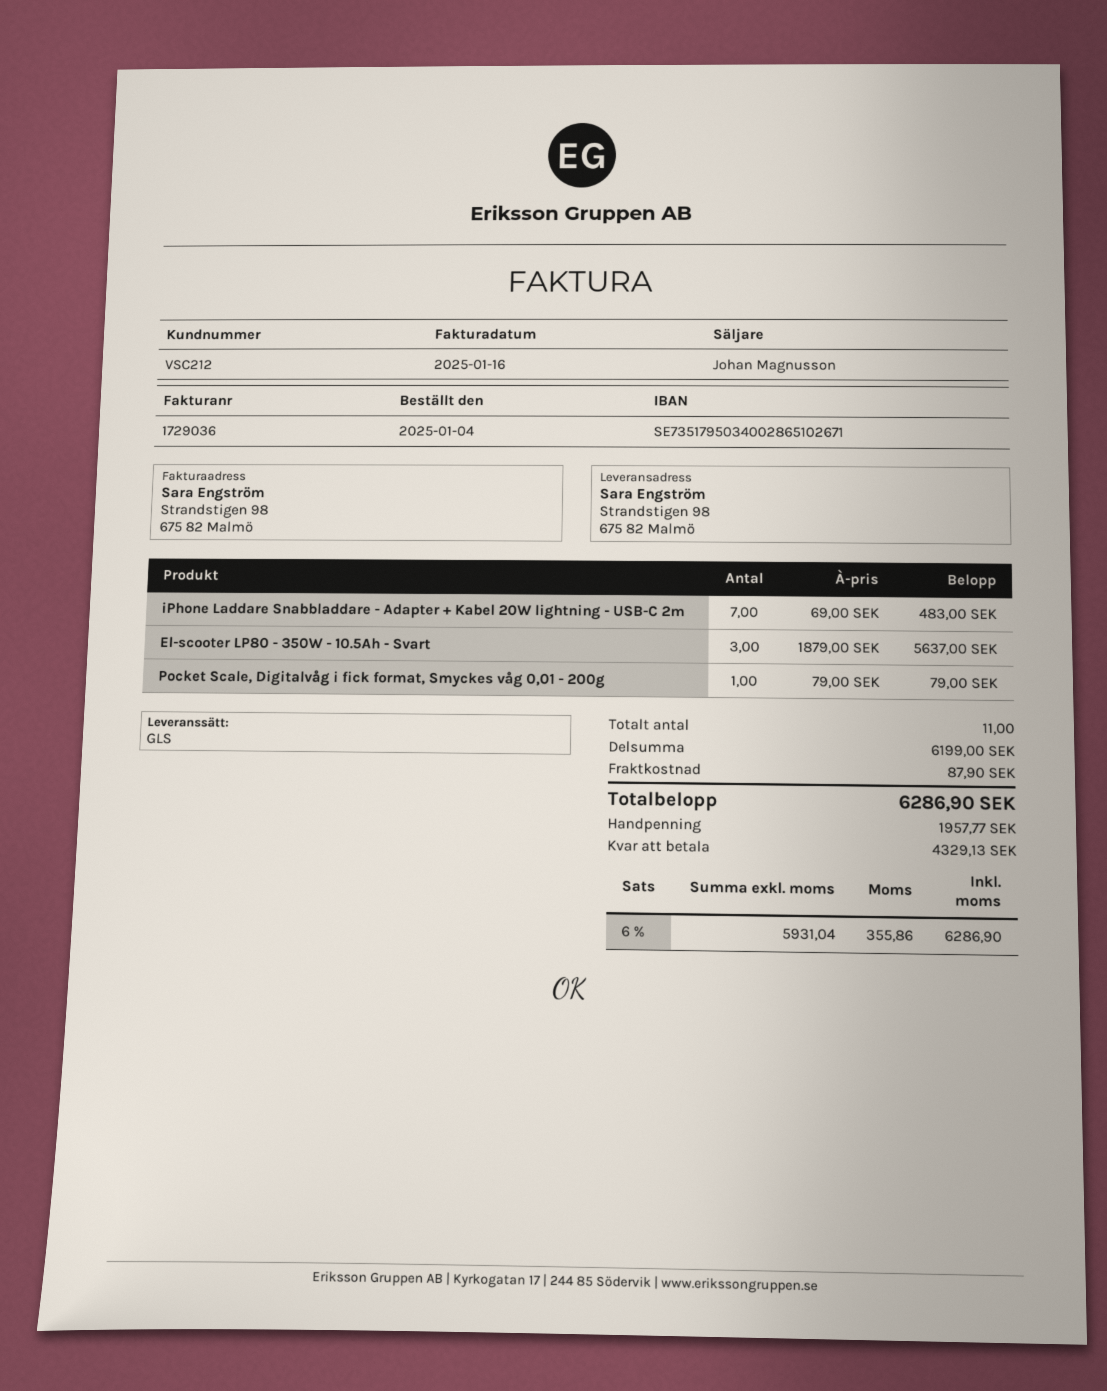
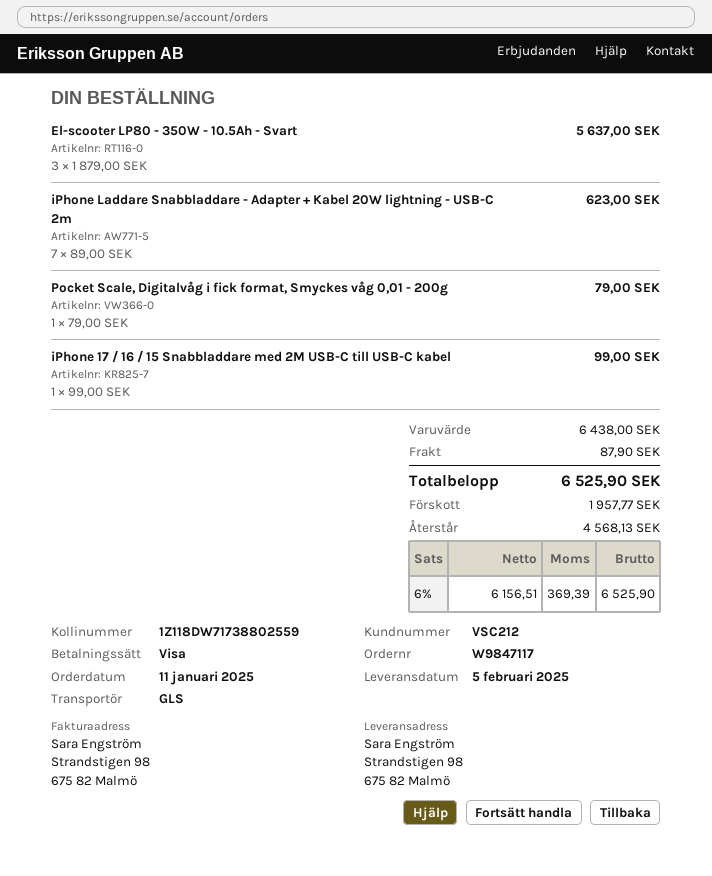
order date: 2025-01-04 -> 2025-01-11
iPhone Laddare Snabbladdare - Adapter + Kabel 20W lightning - USB-C 2m: 7 x 69.00 = 483.00 -> 7 x 89.00 = 623.00
iPhone 17 / 16 / 15 Snabbladdare med 2M USB-C till USB-C kabel: none -> 1 x 99.00 = 99.00
subtotal: 6199.00 -> 6438.00
net: 5931.04 -> 6156.51
tax: 6% = 355.86 -> 6% = 369.39
total: 6286.90 -> 6525.90
balance: 4329.13 -> 4568.13

